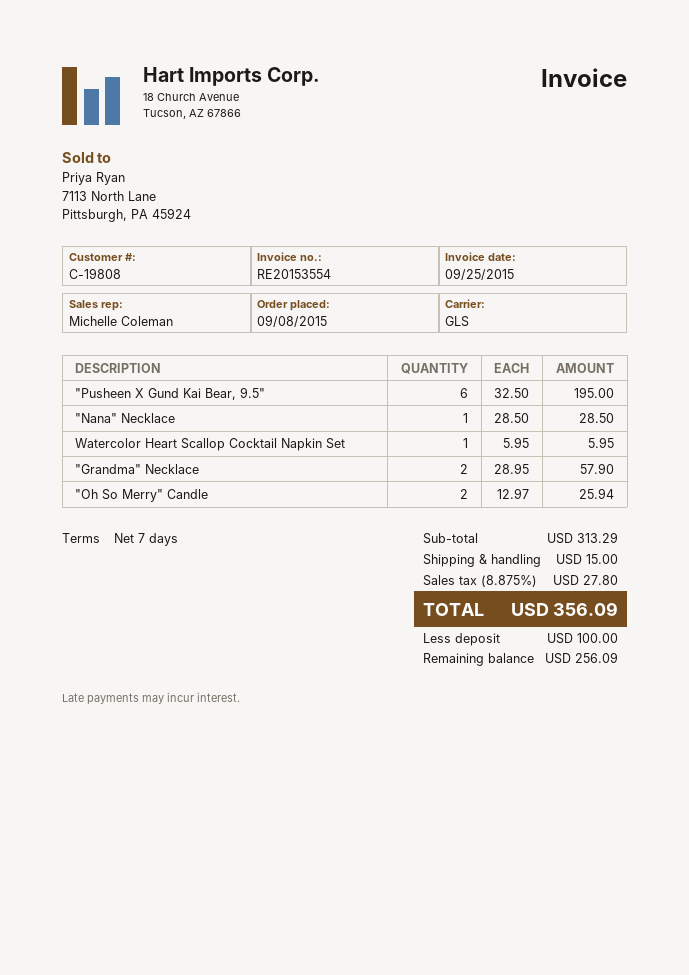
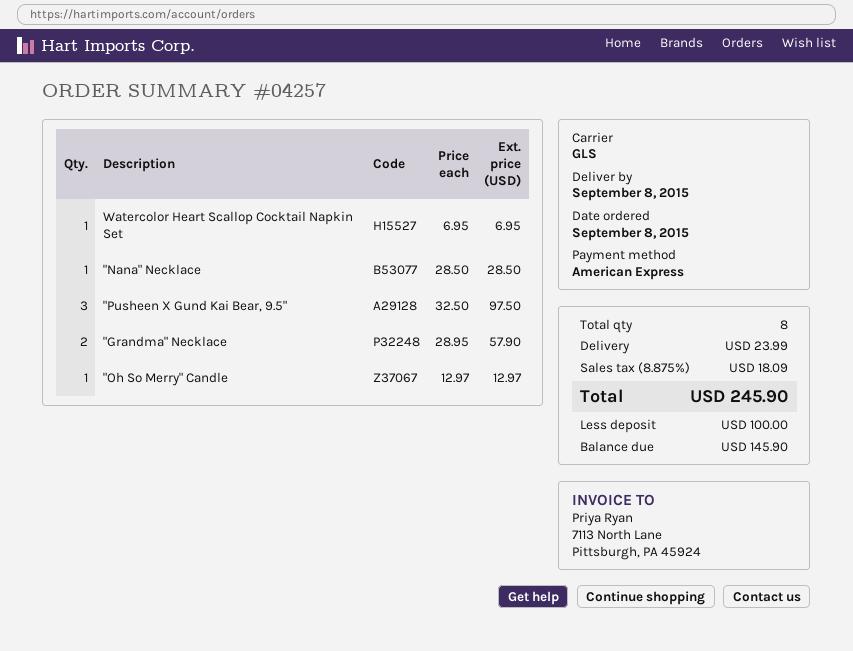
"Pusheen X Gund Kai Bear, 9.5": 6 x 32.50 = 195.00 -> 3 x 32.50 = 97.50
Watercolor Heart Scallop Cocktail Napkin Set: 1 x 5.95 = 5.95 -> 1 x 6.95 = 6.95
"Oh So Merry" Candle: 2 x 12.97 = 25.94 -> 1 x 12.97 = 12.97
shipping: 15.00 -> 23.99
tax: 8.875% = 27.80 -> 8.875% = 18.09
total: 356.09 -> 245.90
balance: 256.09 -> 145.90

